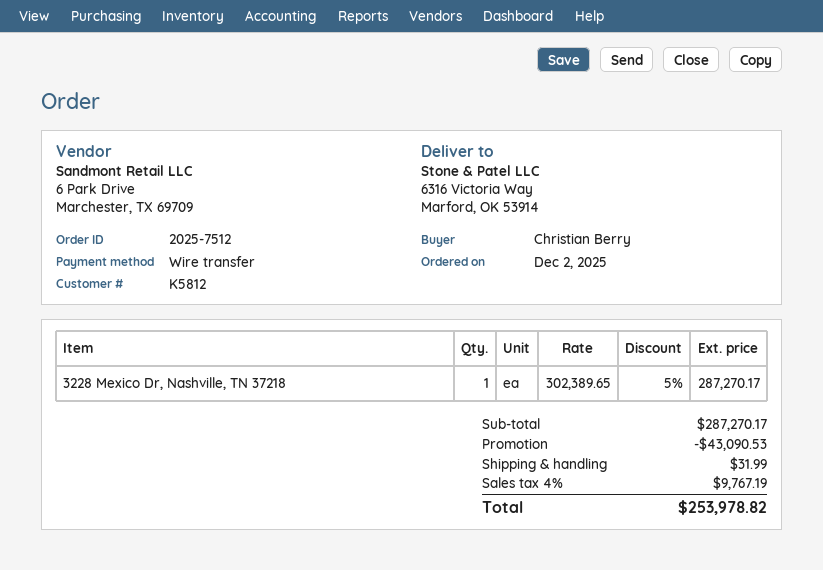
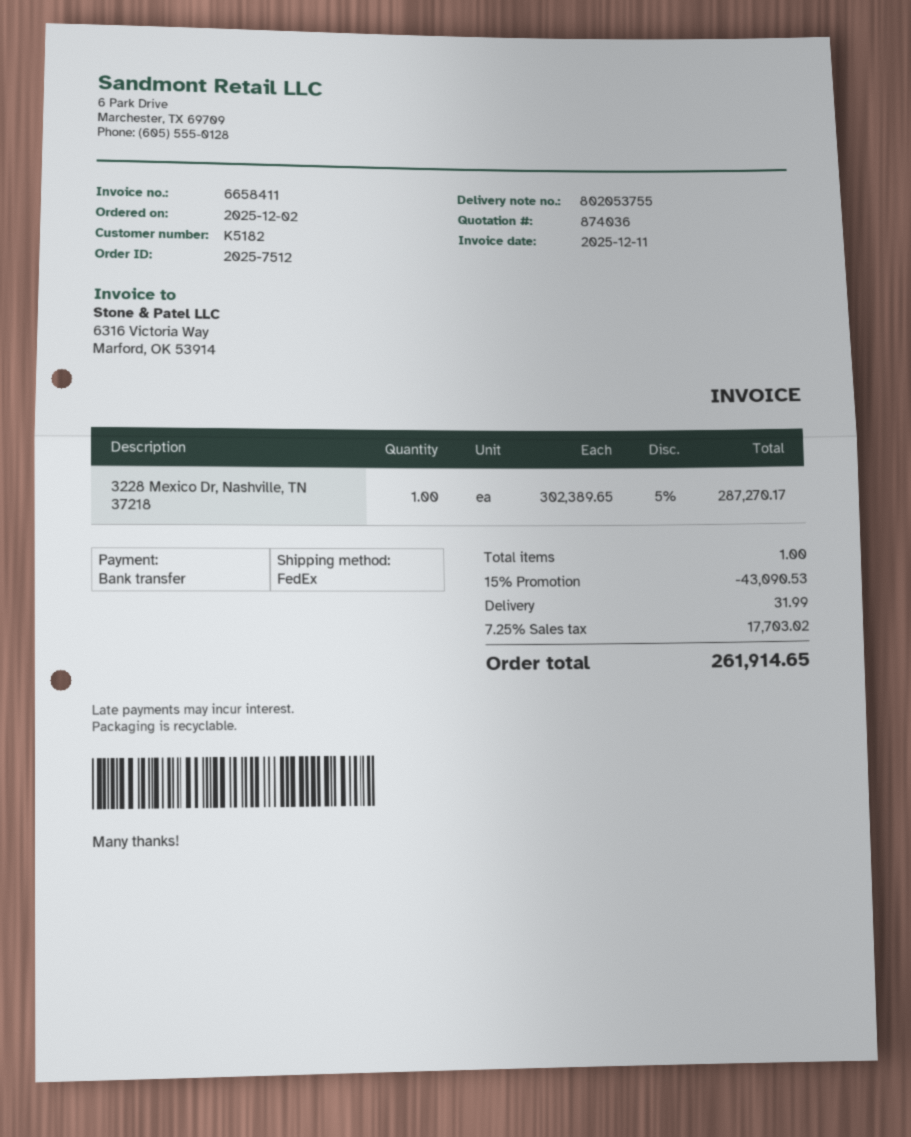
customer number: K5812 -> K5182
tax: 4% = 9767.19 -> 7.25% = 17703.02
total: 253978.82 -> 261914.65

